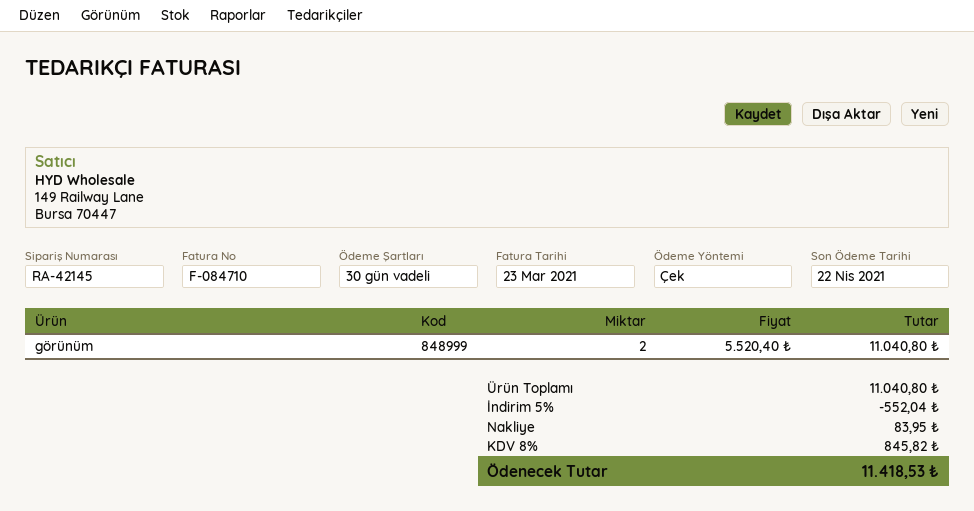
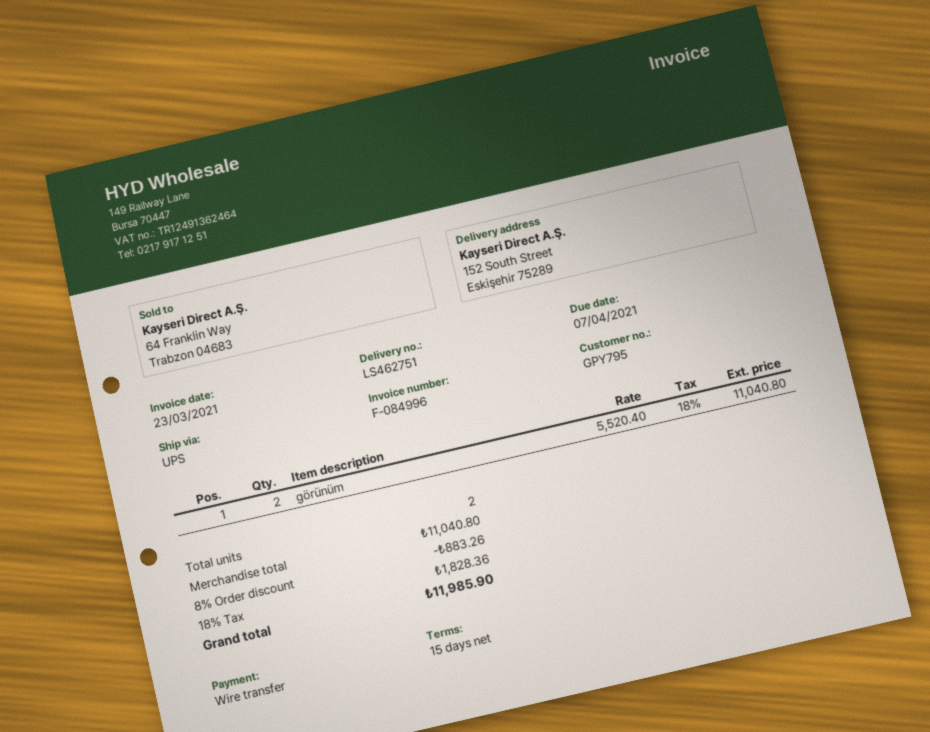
invoice number: F-084710 -> F-084996
payment terms: 30 days -> 15 days
due date: 2021-04-22 -> 2021-04-07
payment method: cheque -> bank transfer
discount: 5% = 552.04 -> 8% = 883.26
shipping: 83.95 -> none
tax: 8% = 845.82 -> 18% = 1828.36
total: 11418.53 -> 11985.90

